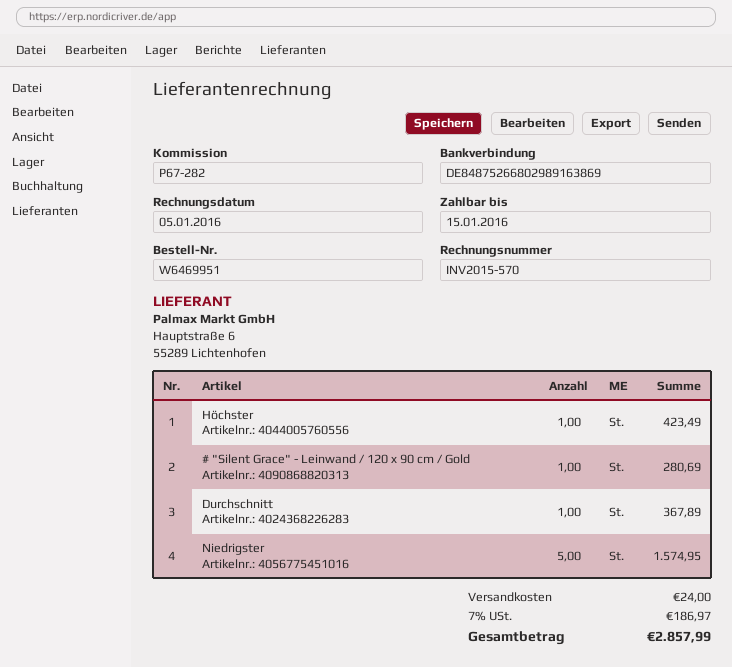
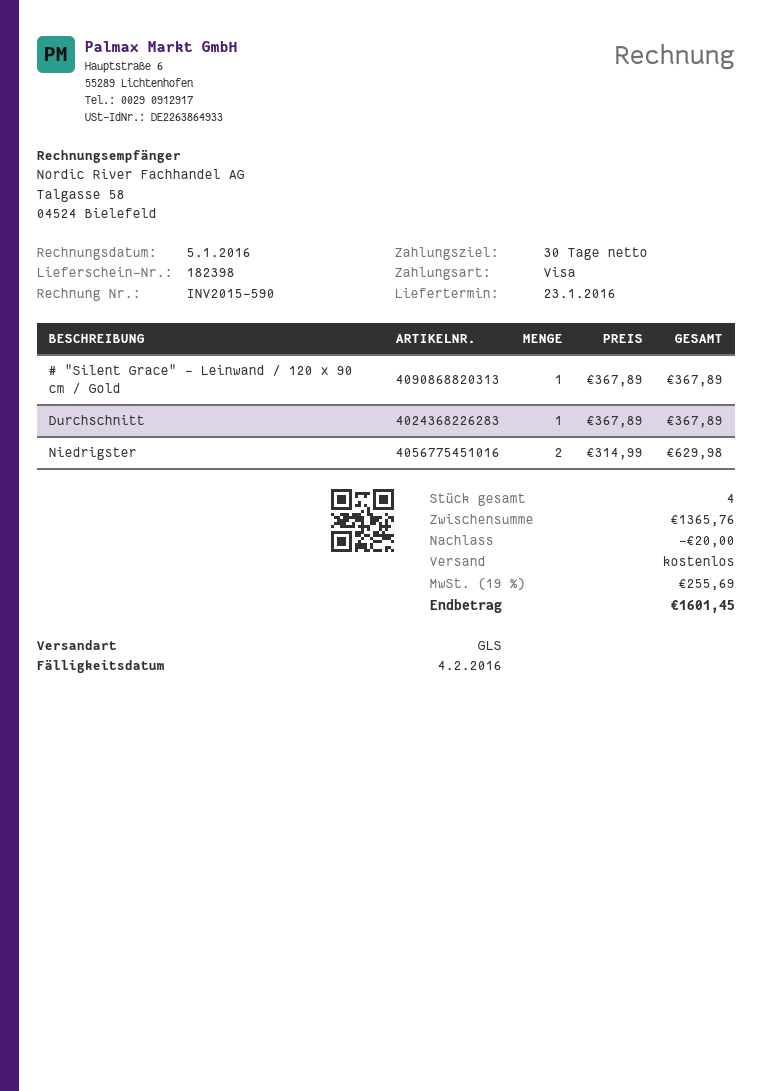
invoice number: INV2015-570 -> INV2015-590
due date: 2016-01-15 -> 2016-02-04
Höchster: 1 for 423.49 -> none
# "Silent Grace" - Leinwand / 120 x 90 cm / Gold: 1 for 280.69 -> 1 for 367.89
Niedrigster: 5 for 1574.95 -> 2 for 629.98
discount: none -> 20.00
shipping: 24.00 -> 0.00
tax: 7% = 186.97 -> 19% = 255.69
total: 2857.99 -> 1601.45

